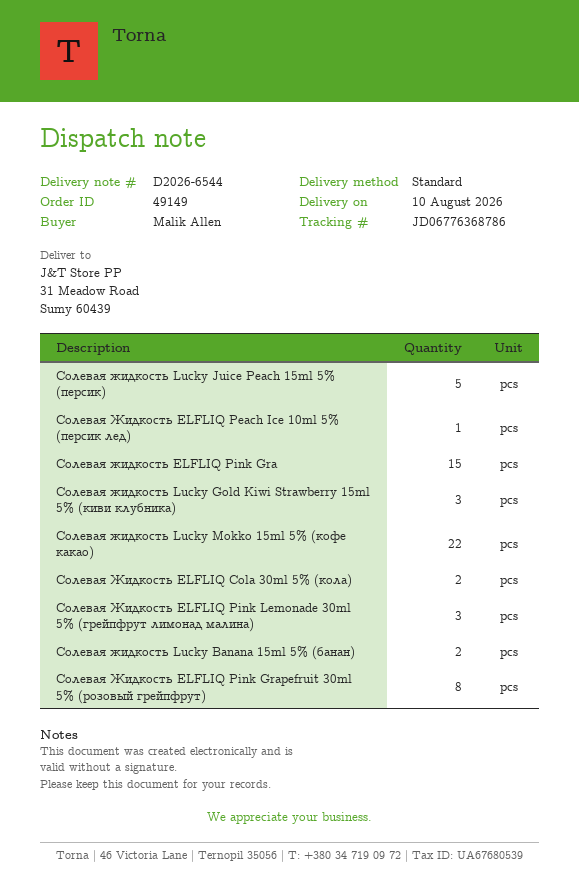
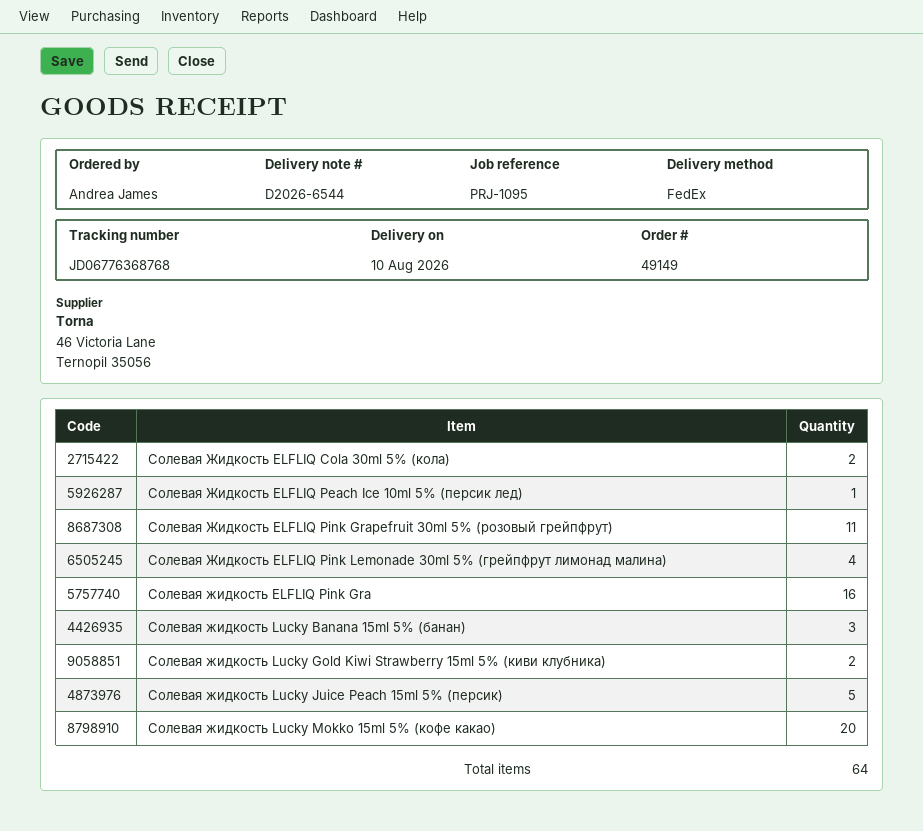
ordered by: Malik Allen -> Andrea James
shipping method: standard -> FedEx
tracking number: JD06776368786 -> JD06776368768
Солевая жидкость ELFLIQ Pink Gra: 15 -> 16
Солевая жидкость Lucky Gold Kiwi Strawberry 15ml 5% (киви клубника): 3 -> 2
Солевая жидкость Lucky Mokko 15ml 5% (кофе какао): 22 -> 20
Солевая Жидкость ELFLIQ Pink Lemonade 30ml 5% (грейпфрут лимонад малина): 3 -> 4
Солевая жидкость Lucky Banana 15ml 5% (банан): 2 -> 3
Солевая Жидкость ELFLIQ Pink Grapefruit 30ml 5% (розовый грейпфрут): 8 -> 11

